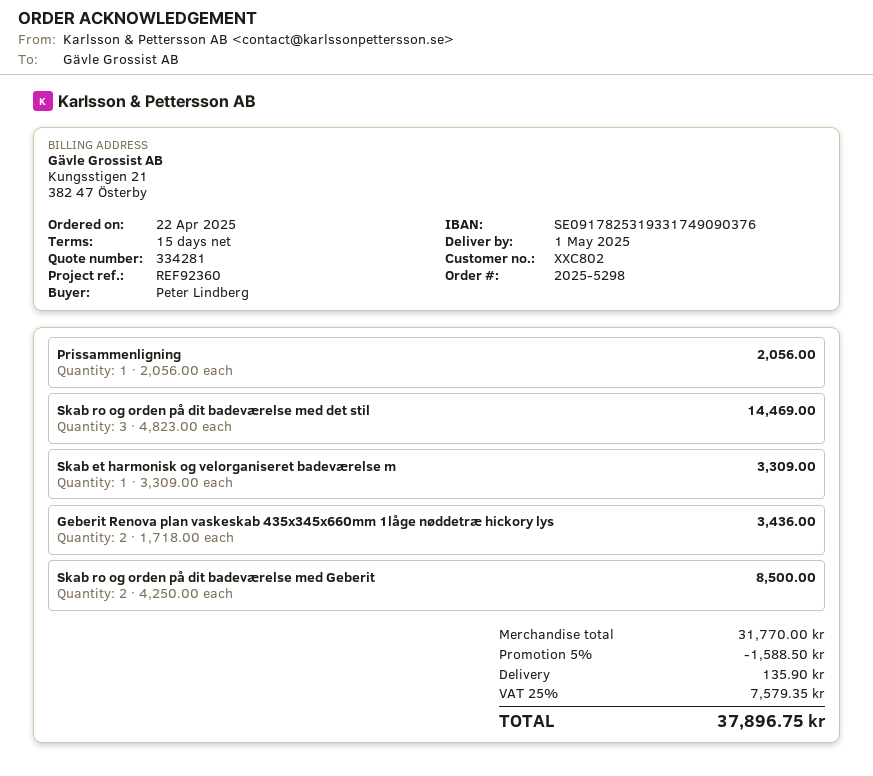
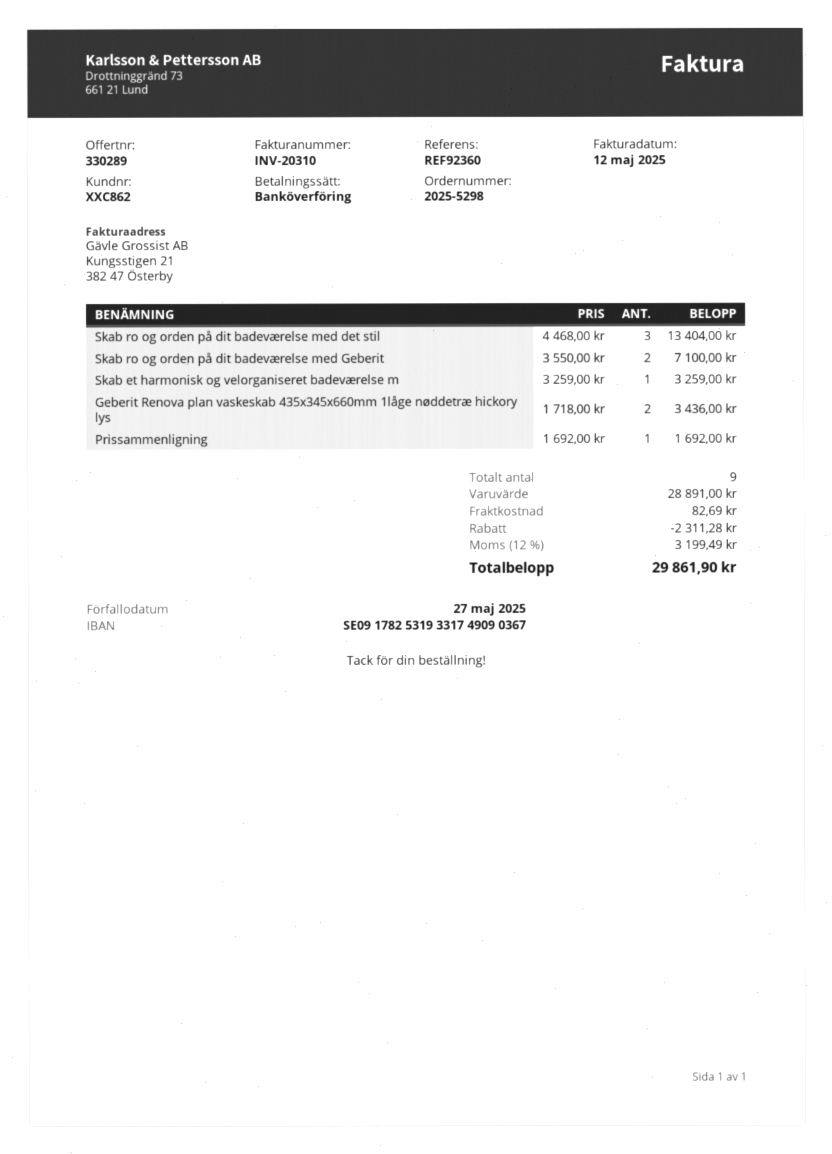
quote number: 334281 -> 330289
customer number: XXC802 -> XXC862
bank account: SE0917825319331749090376 -> SE0917825319331749090367
Prissammenligning: 1 x 2056.00 = 2056.00 -> 1 x 1692.00 = 1692.00
Skab ro og orden på dit badeværelse med det stil: 3 x 4823.00 = 14469.00 -> 3 x 4468.00 = 13404.00
Skab et harmonisk og velorganiseret badeværelse m: 1 x 3309.00 = 3309.00 -> 1 x 3259.00 = 3259.00
Skab ro og orden på dit badeværelse med Geberit: 2 x 4250.00 = 8500.00 -> 2 x 3550.00 = 7100.00
subtotal: 31770.00 -> 28891.00
discount: 1588.50 -> 2311.28
shipping: 135.90 -> 82.69
tax: 25% = 7579.35 -> 12% = 3199.49
total: 37896.75 -> 29861.90

